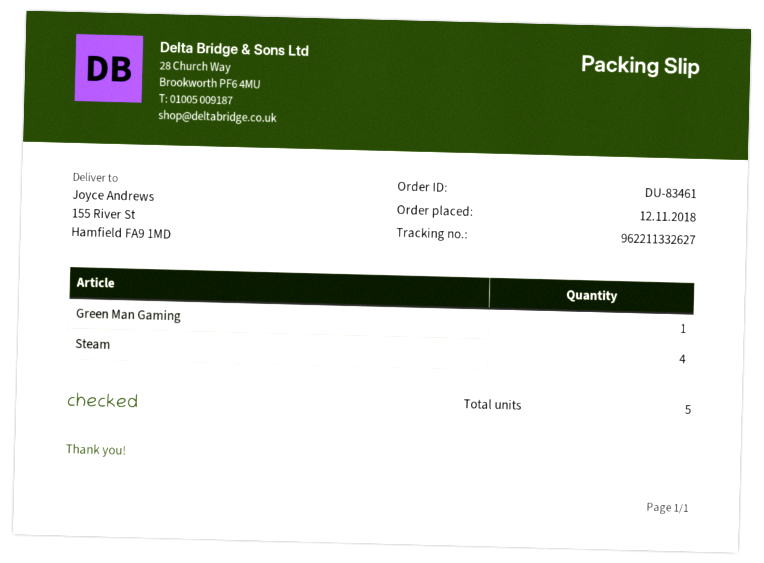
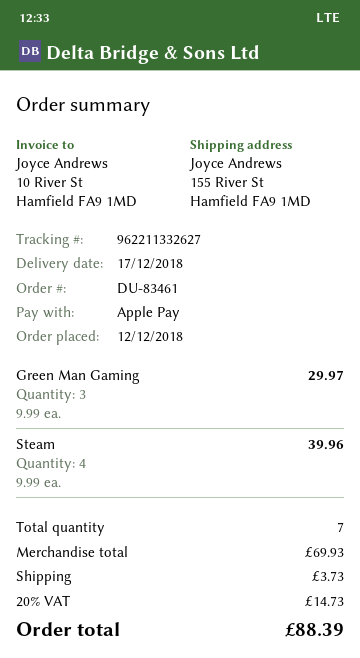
order date: 2018-11-12 -> 2018-12-12
Green Man Gaming: 1 -> 3
total quantity: 5 -> 7

